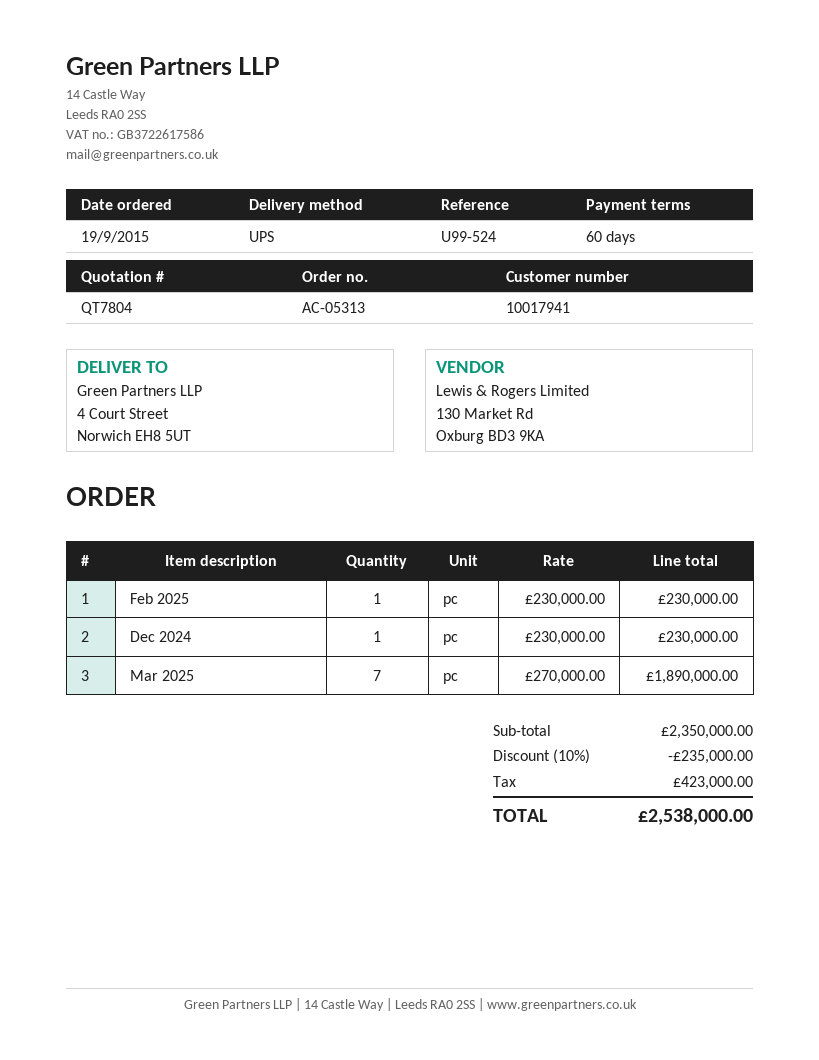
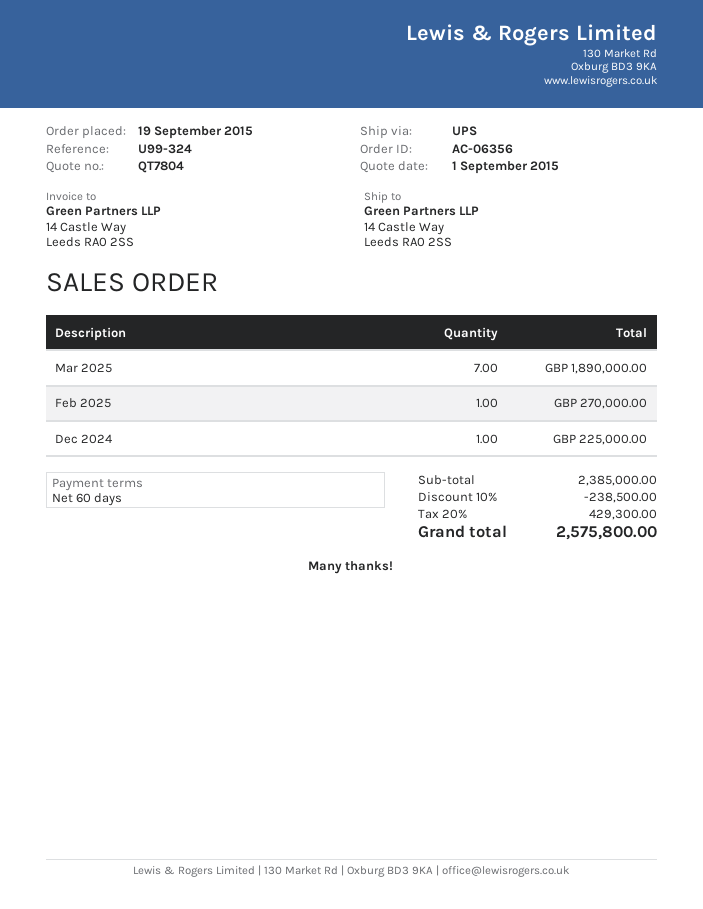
order number: AC-05313 -> AC-06356
reference: U99-524 -> U99-324
ship to: 4 Court Street, Norwich EH8 5UT -> 14 Castle Way, Leeds RA0 2SS
Feb 2025: 1 for 230000.00 -> 1 for 270000.00
Dec 2024: 1 for 230000.00 -> 1 for 225000.00
subtotal: 2350000.00 -> 2385000.00
discount: 10% = 235000.00 -> 10% = 238500.00
tax: 423000.00 -> 429300.00
total: 2538000.00 -> 2575800.00

